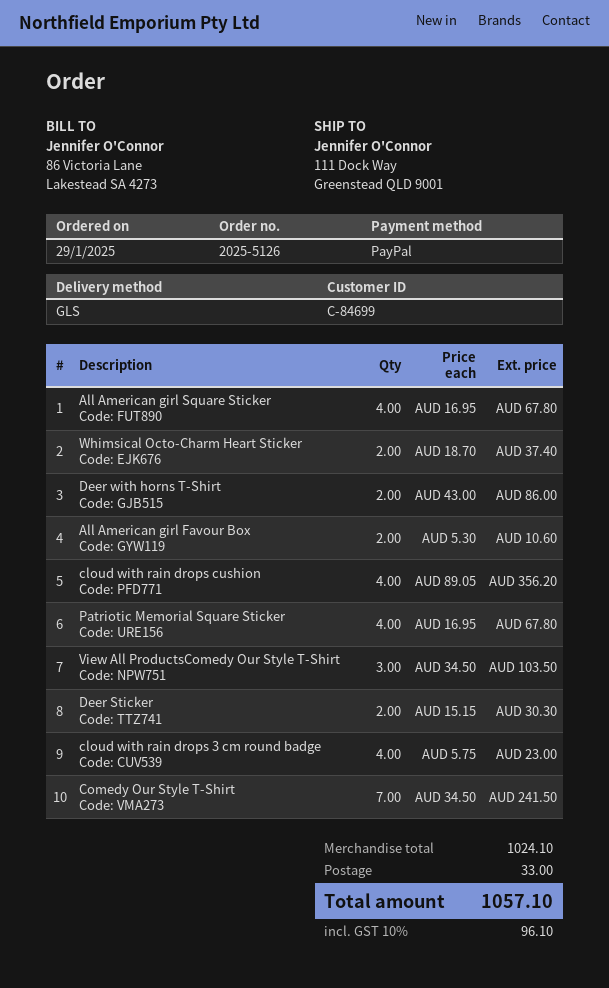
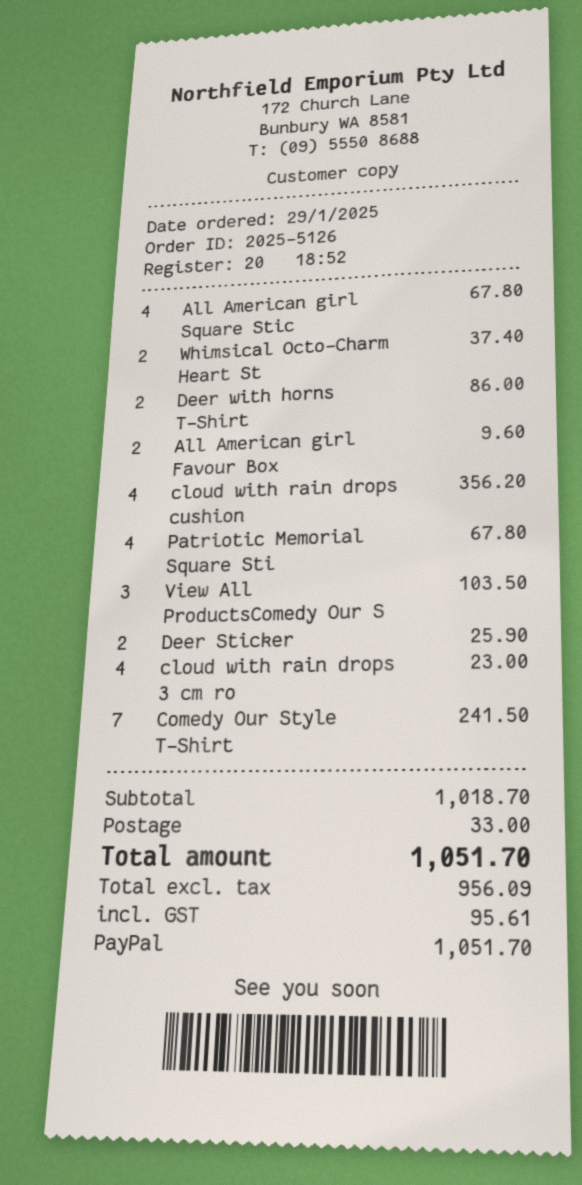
All American girl Favour Box: 2 for 10.60 -> 2 for 9.60
Deer Sticker: 2 for 30.30 -> 2 for 25.90
subtotal: 1024.10 -> 1018.70
tax: 96.10 -> 95.61
total: 1057.10 -> 1051.70

